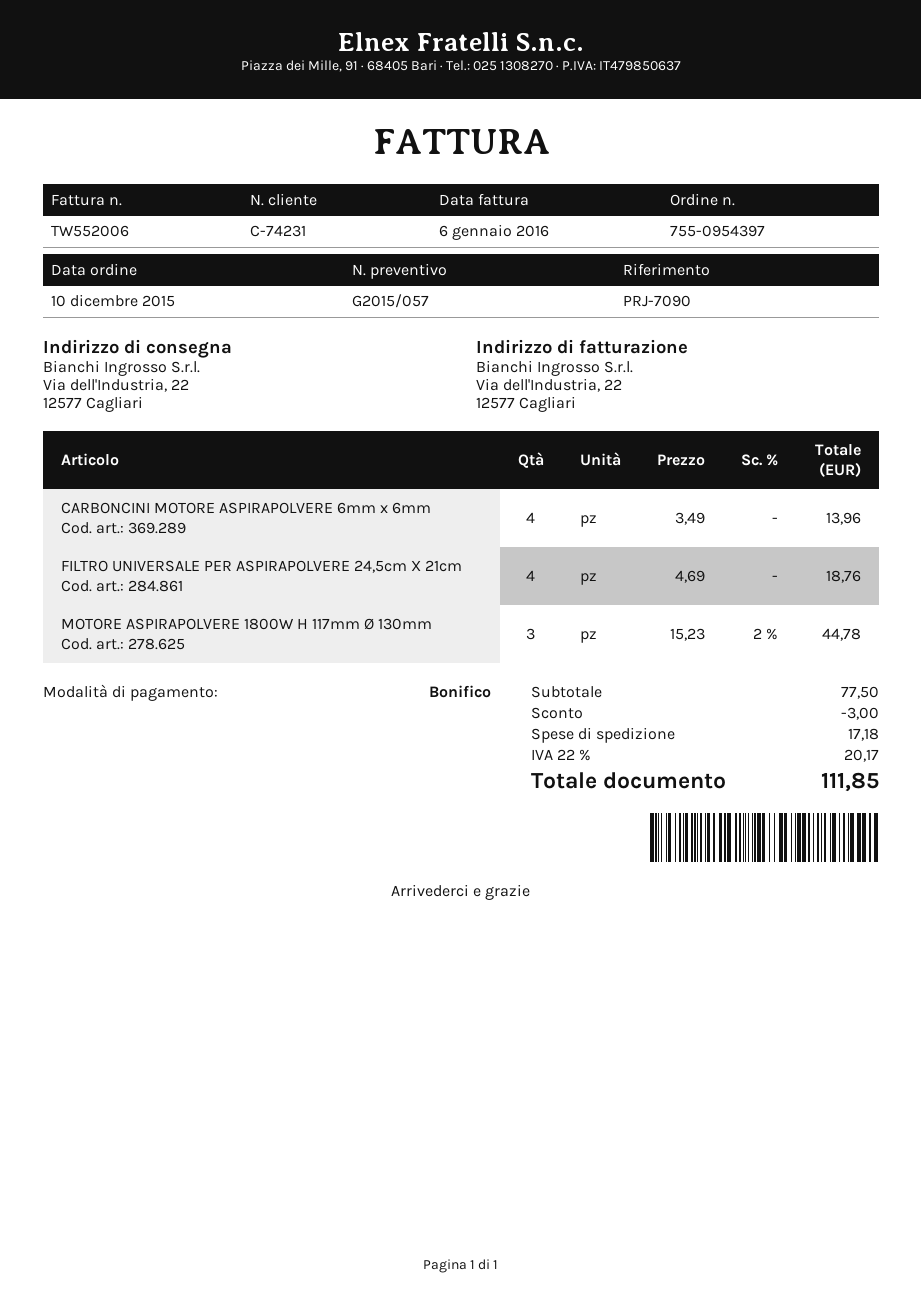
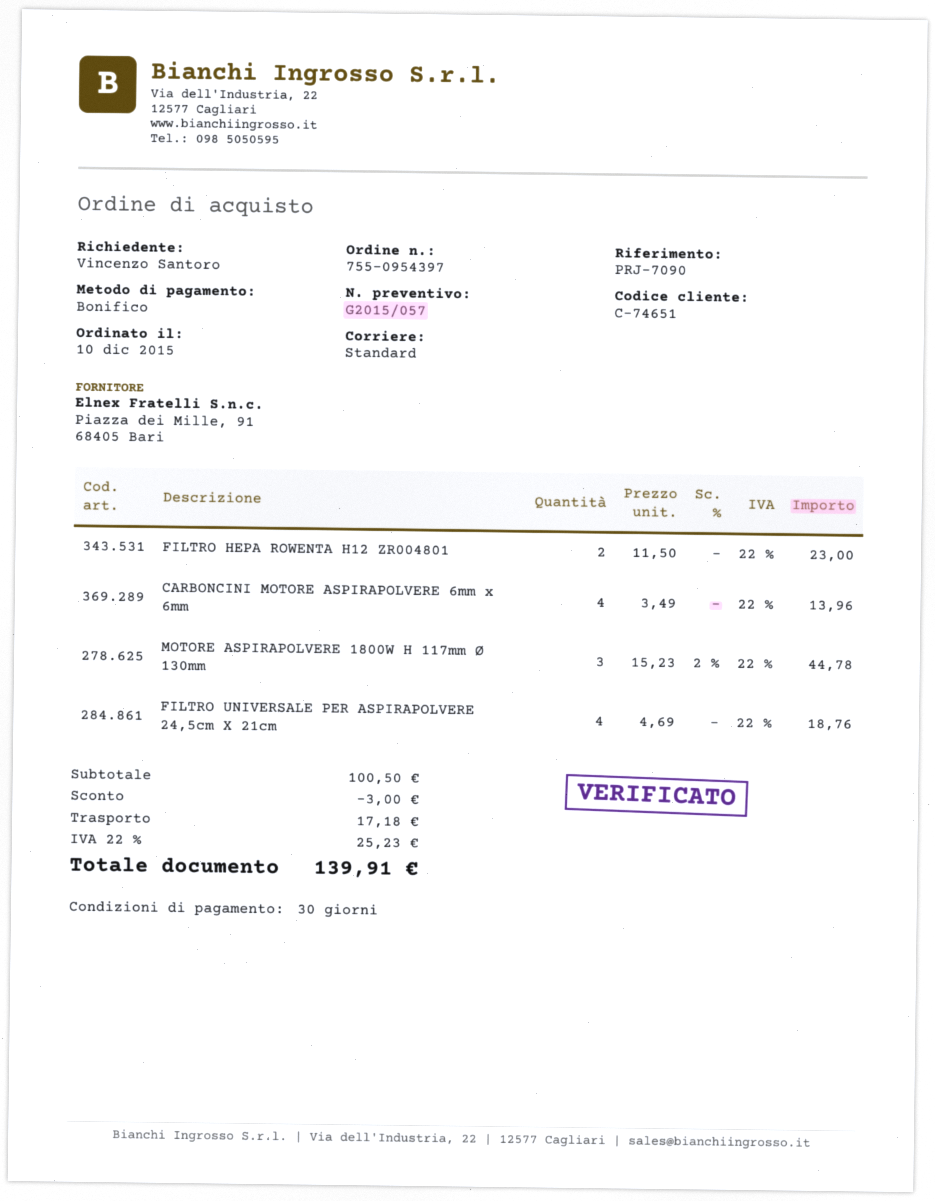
customer number: C-74231 -> C-74651
FILTRO HEPA ROWENTA H12 ZR004801: none -> 2 x 11.50 = 23.00
subtotal: 77.50 -> 100.50
tax: 22% = 20.17 -> 22% = 25.23
total: 111.85 -> 139.91

